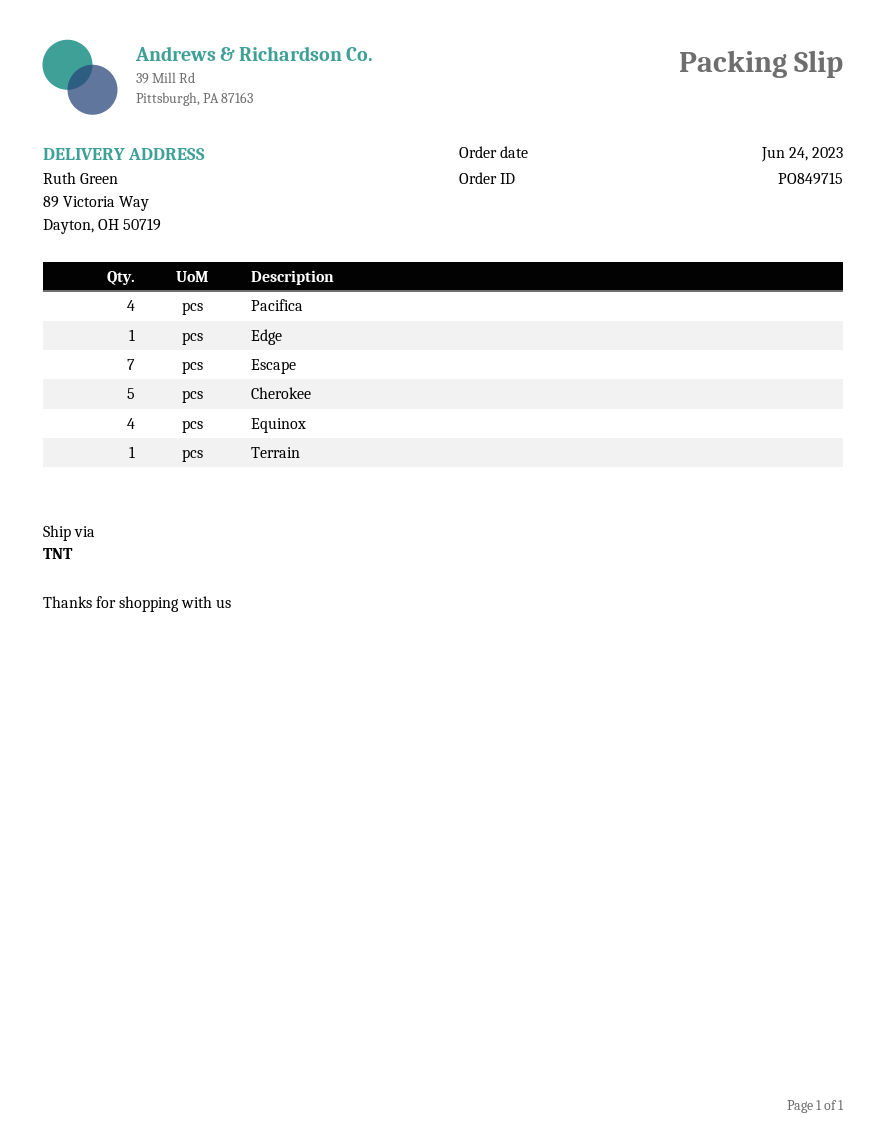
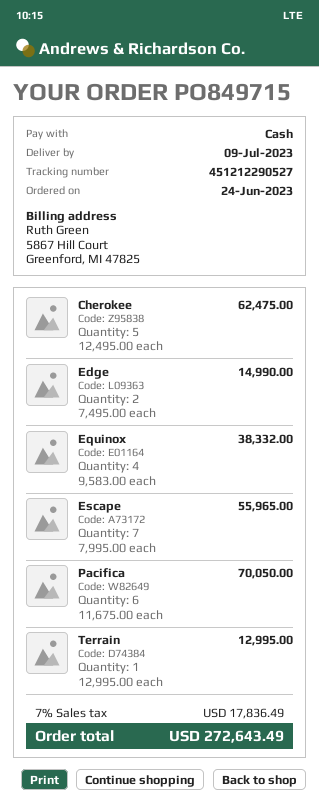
Pacifica: 4 -> 6
Edge: 1 -> 2

